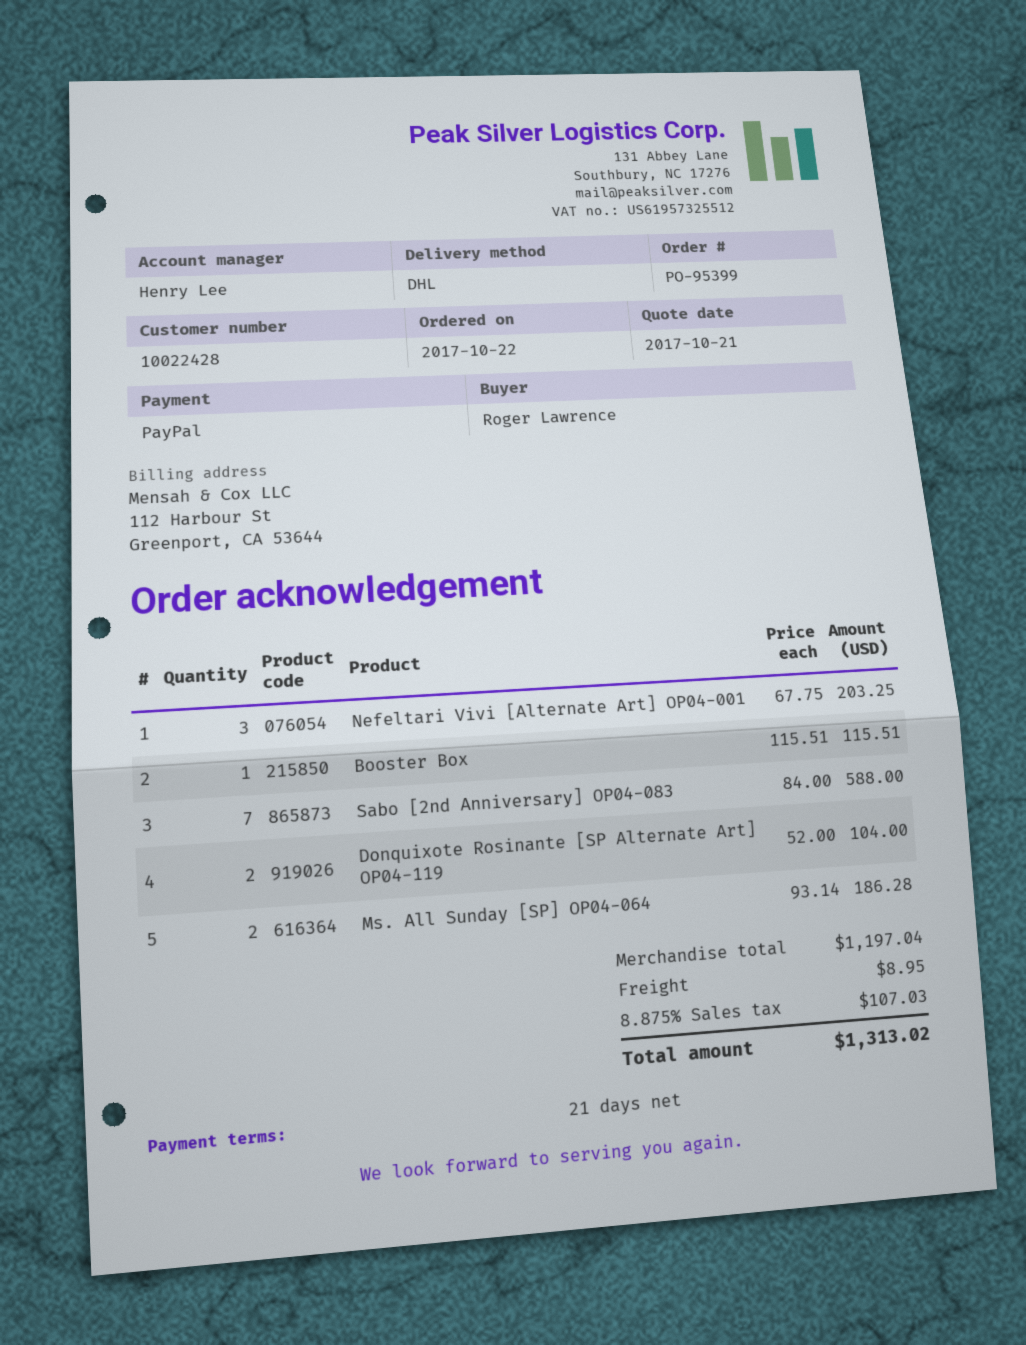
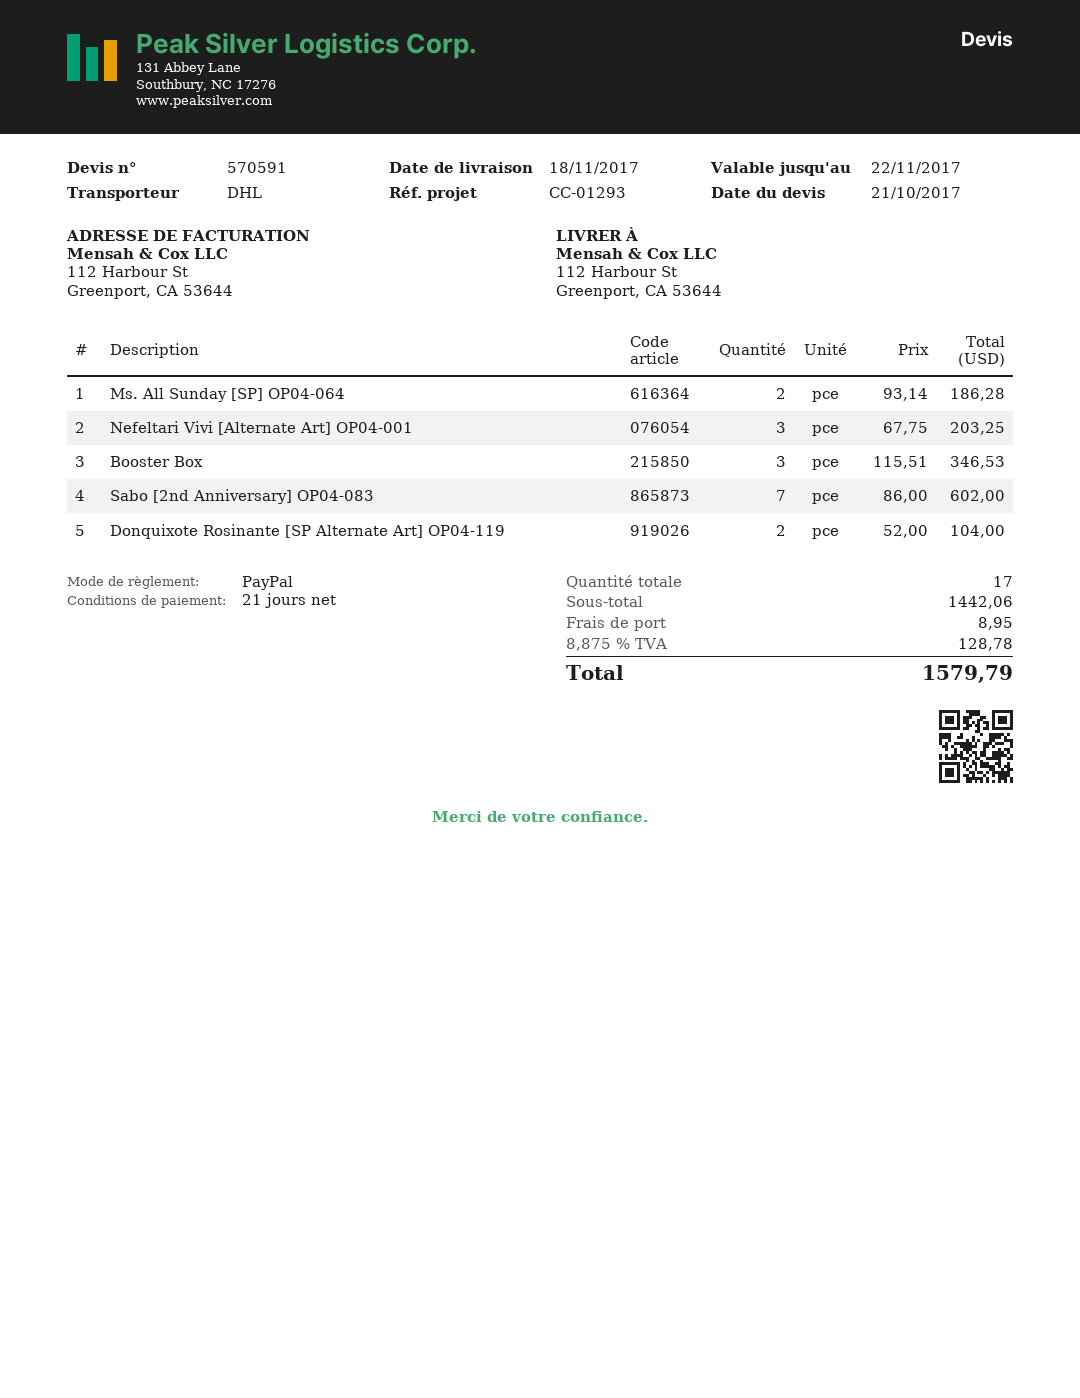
Booster Box: 1 x 115.51 = 115.51 -> 3 x 115.51 = 346.53
Sabo [2nd Anniversary] OP04-083: 7 x 84.00 = 588.00 -> 7 x 86.00 = 602.00
subtotal: 1197.04 -> 1442.06
tax: 8.875% = 107.03 -> 8.875% = 128.78
total: 1313.02 -> 1579.79

